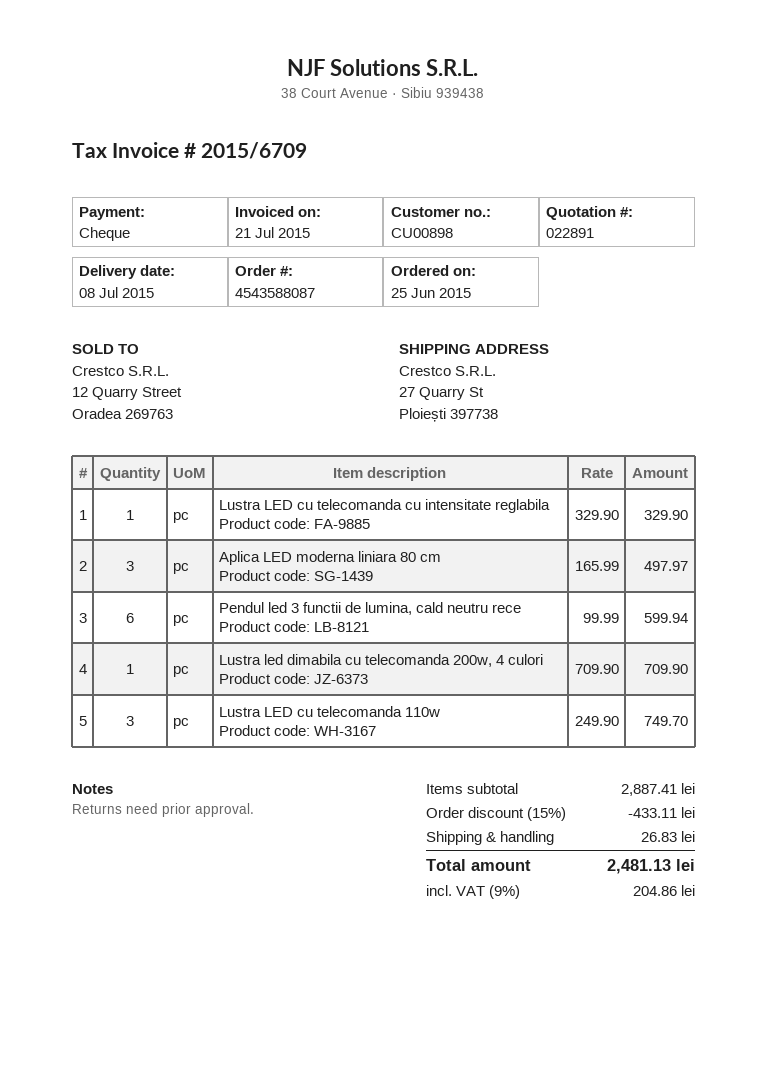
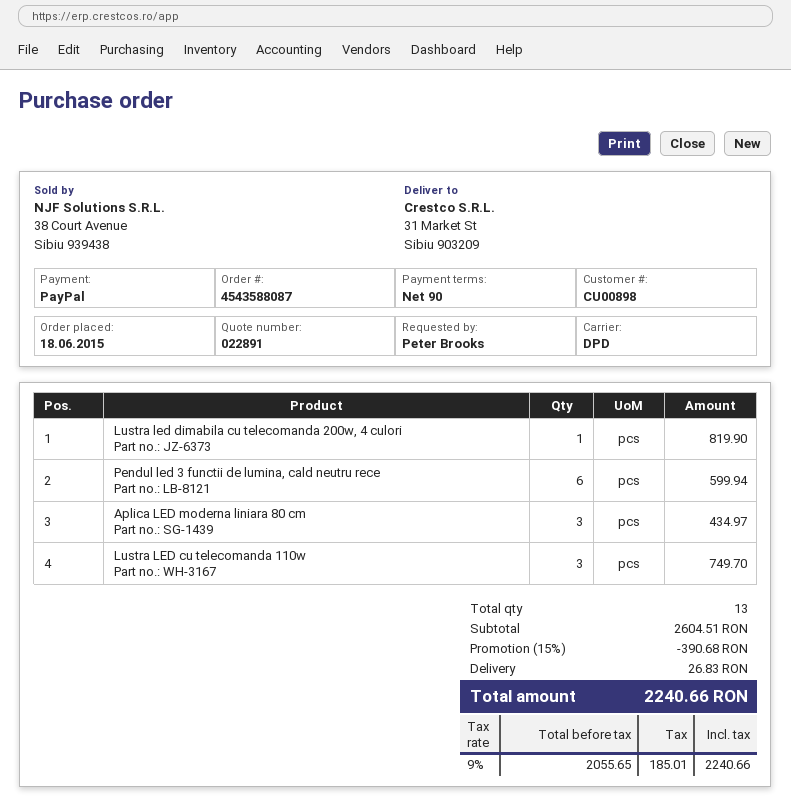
order date: 2015-06-25 -> 2015-06-18
payment method: cheque -> PayPal
ship to: 27 Quarry St, Ploiești 397738 -> 31 Market St, Sibiu 903209
Lustra LED cu telecomanda cu intensitate reglabila: 1 for 329.90 -> none
Aplica LED moderna liniara 80 cm: 3 for 497.97 -> 3 for 434.97
Lustra led dimabila cu telecomanda 200w, 4 culori: 1 for 709.90 -> 1 for 819.90
subtotal: 2887.41 -> 2604.51
discount: 15% = 433.11 -> 15% = 390.68
tax: 9% = 204.86 -> 9% = 185.01
total: 2481.13 -> 2240.66

